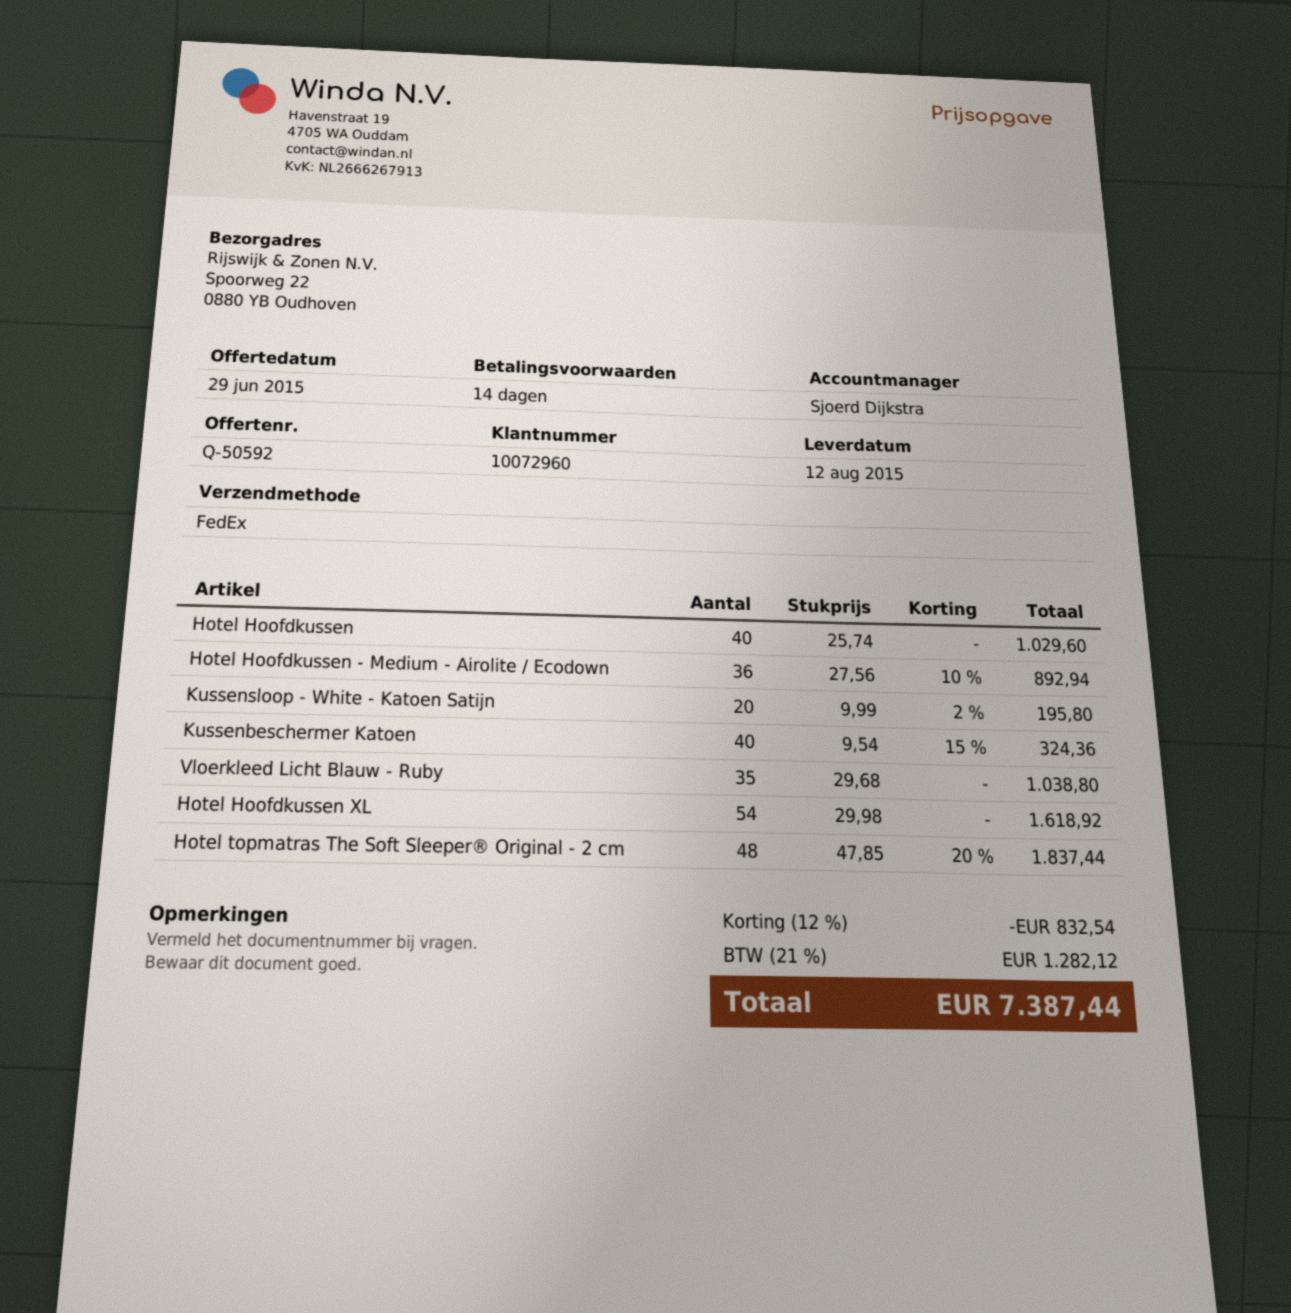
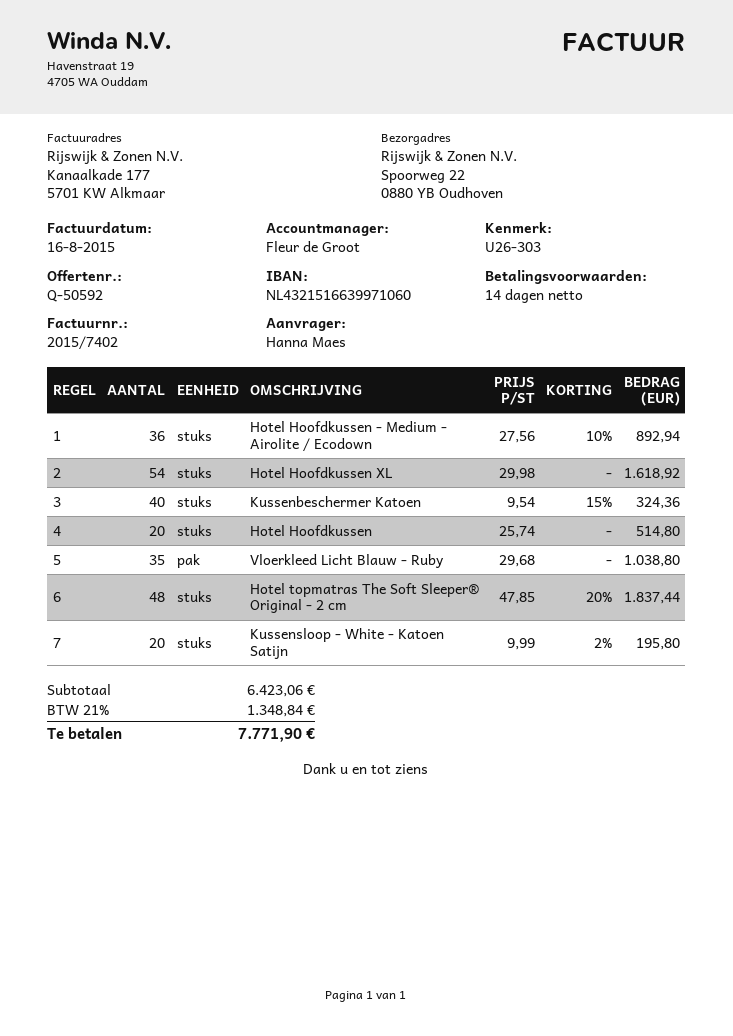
sales rep: Sjoerd Dijkstra -> Fleur de Groot
Hotel Hoofdkussen: 40 x 25.74 = 1029.60 -> 20 x 25.74 = 514.80
discount: 12% = 832.54 -> none
tax: 21% = 1282.12 -> 21% = 1348.84
total: 7387.44 -> 7771.90

